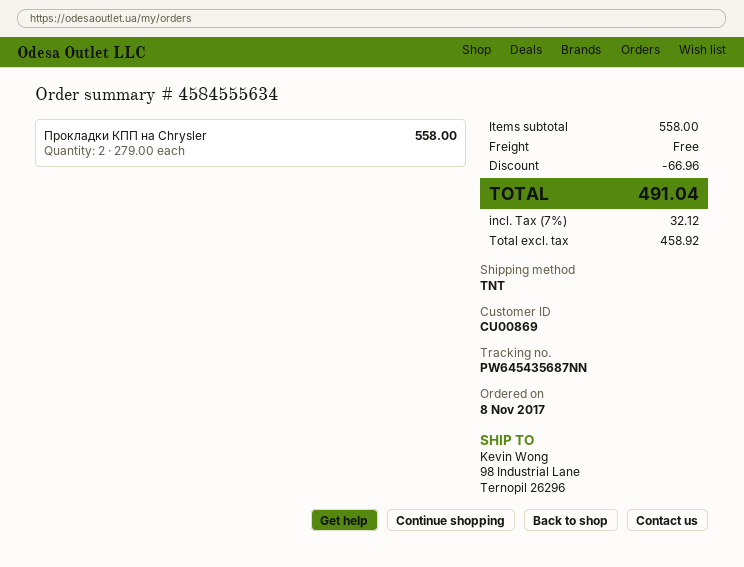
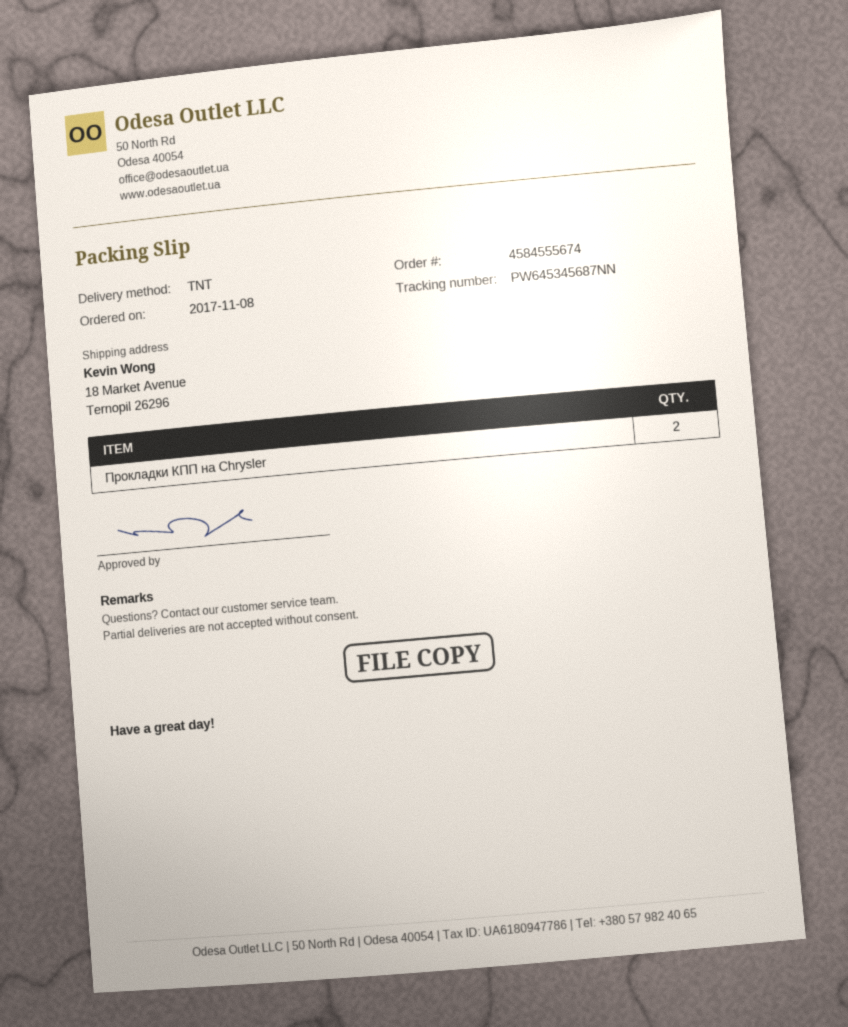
order number: 4584555634 -> 4584555674
tracking number: PW645435687NN -> PW645345687NN
ship to: 98 Industrial Lane, Ternopil 26296 -> 18 Market Avenue, Ternopil 26296

